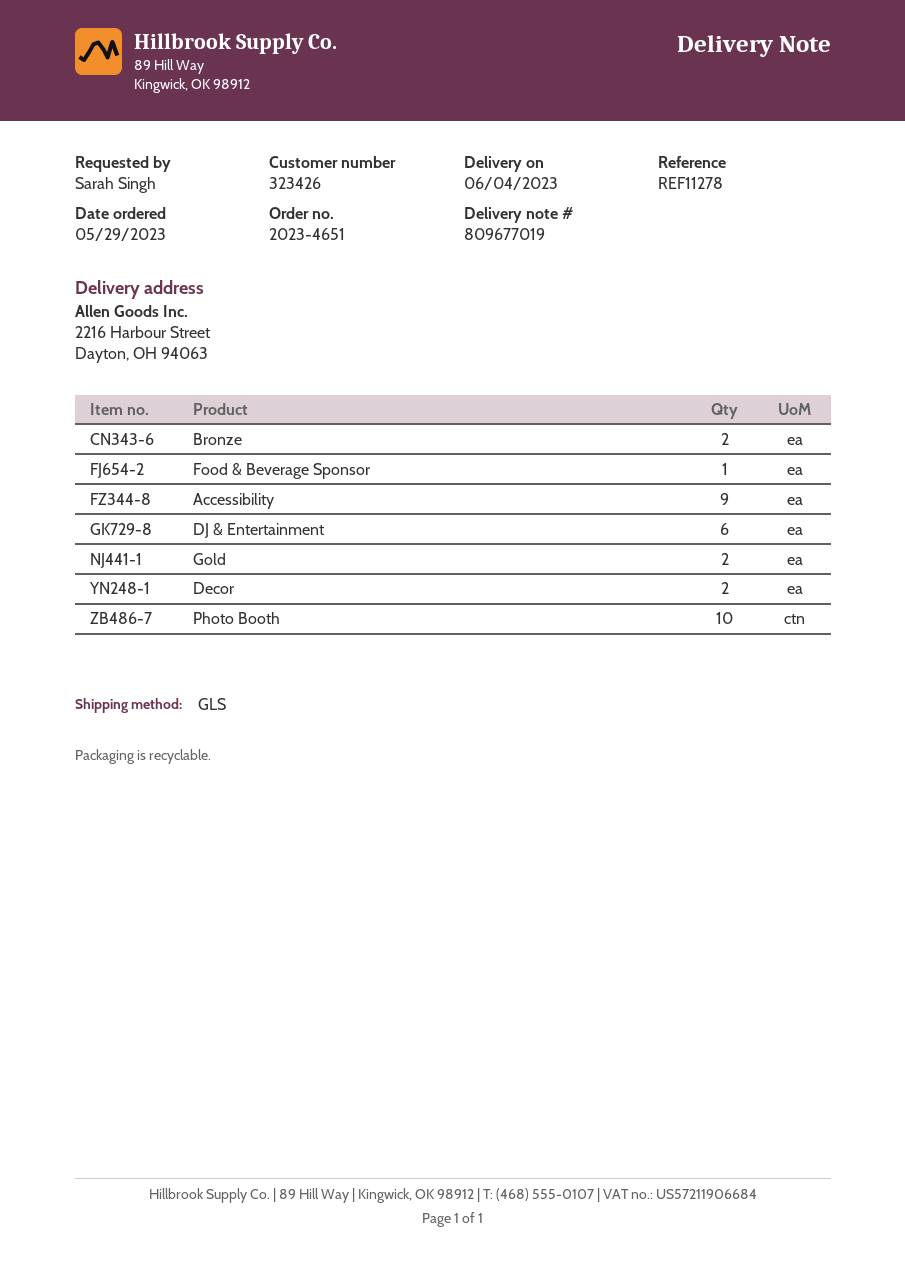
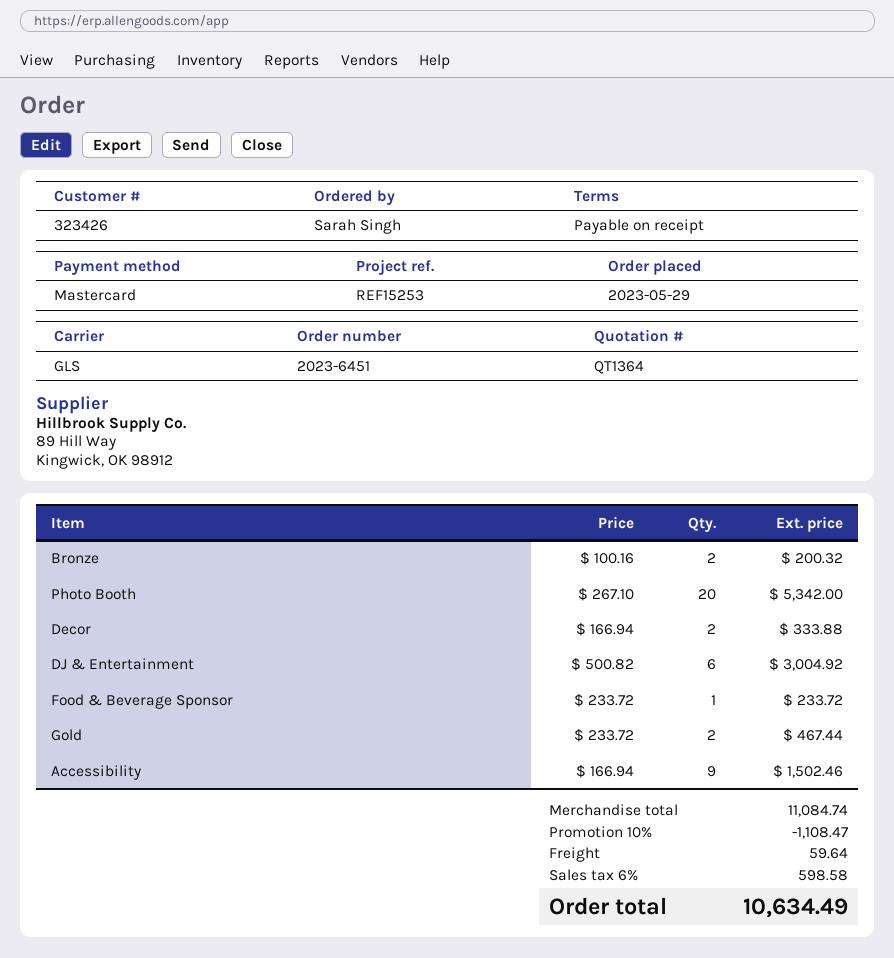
order number: 2023-4651 -> 2023-6451
reference: REF11278 -> REF15253
Photo Booth: 10 -> 20

